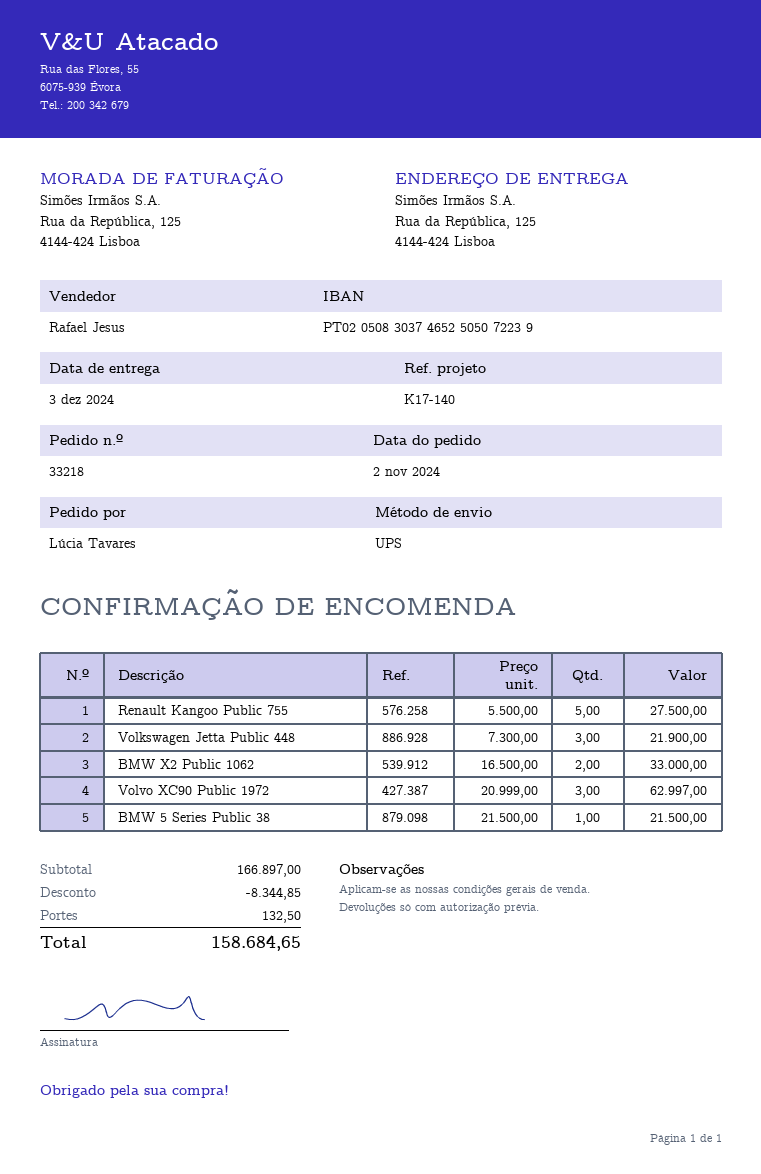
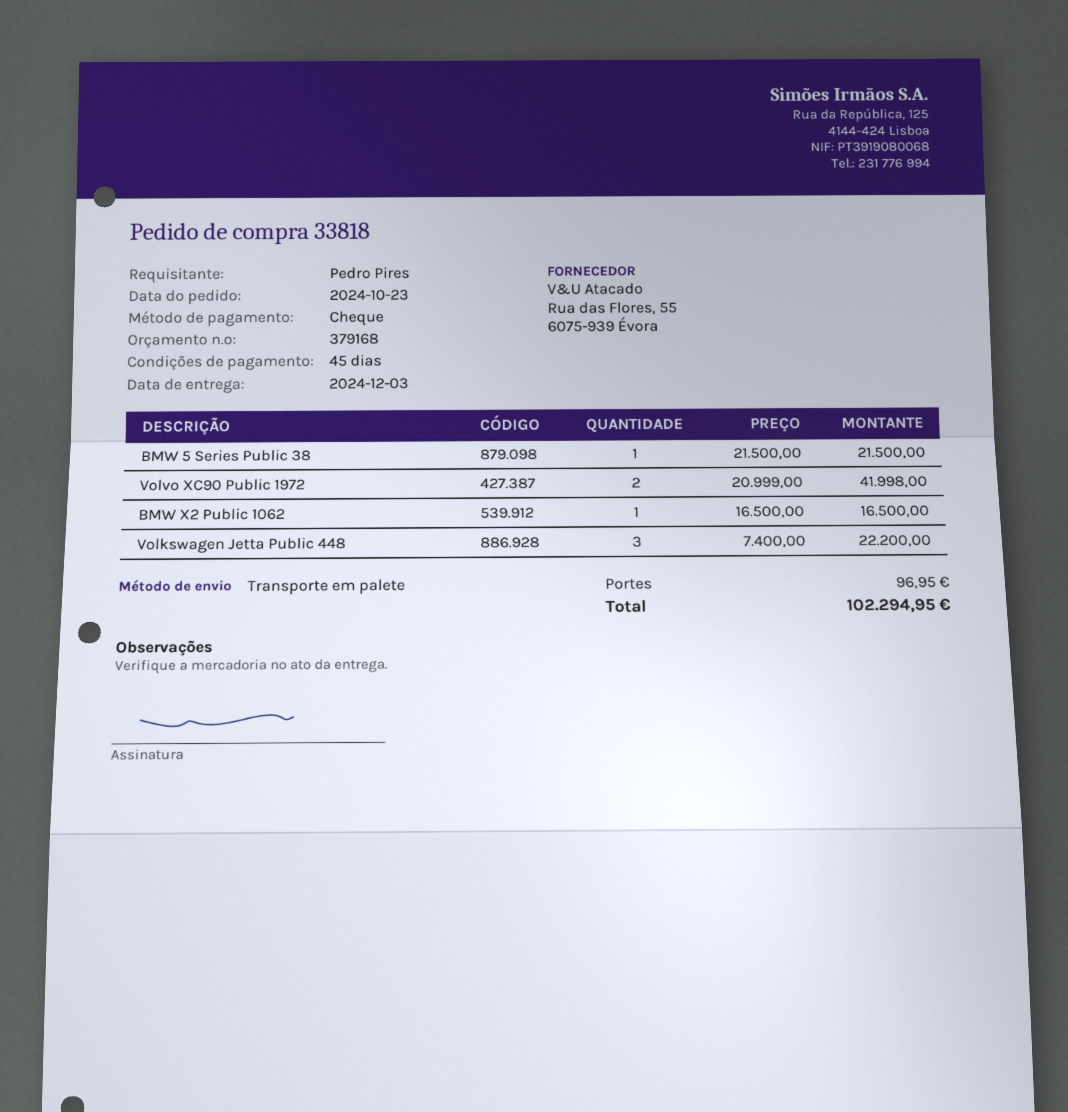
order number: 33218 -> 33818
order date: 2024-11-02 -> 2024-10-23
ordered by: Lúcia Tavares -> Pedro Pires
shipping method: UPS -> pallet freight
Renault Kangoo Public 755: 5 x 5500.00 = 27500.00 -> none
Volkswagen Jetta Public 448: 3 x 7300.00 = 21900.00 -> 3 x 7400.00 = 22200.00
BMW X2 Public 1062: 2 x 16500.00 = 33000.00 -> 1 x 16500.00 = 16500.00
Volvo XC90 Public 1972: 3 x 20999.00 = 62997.00 -> 2 x 20999.00 = 41998.00
discount: 8344.85 -> none
shipping: 132.50 -> 96.95
total: 158684.65 -> 102294.95

